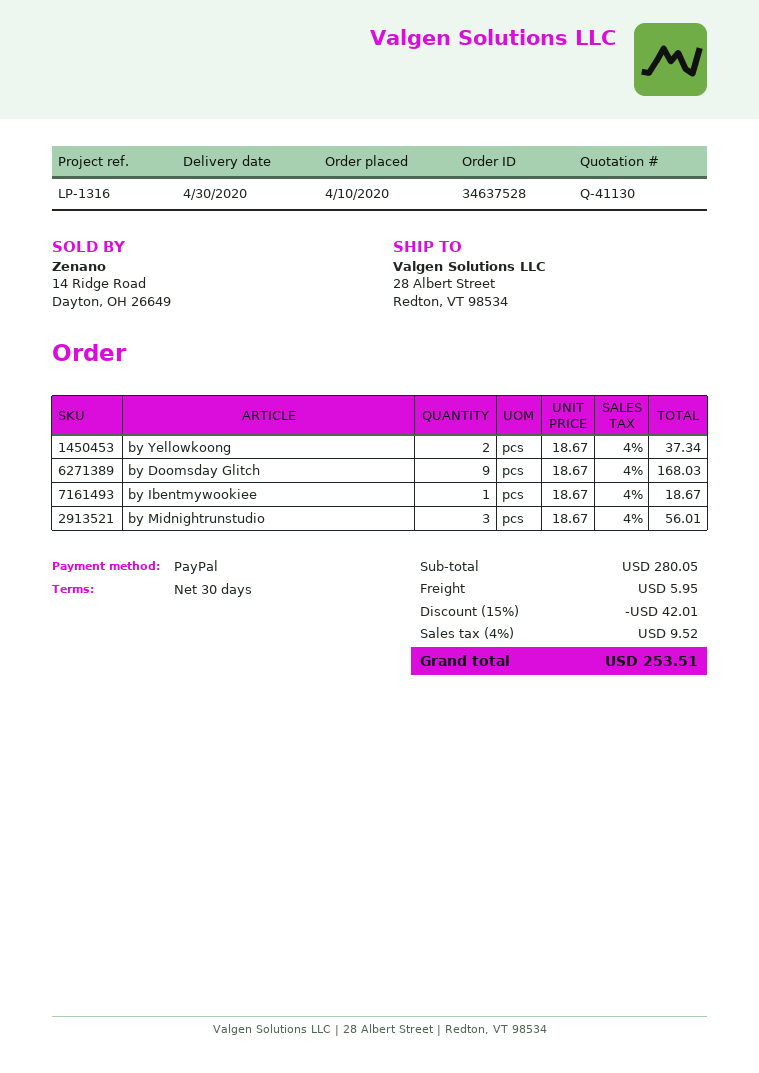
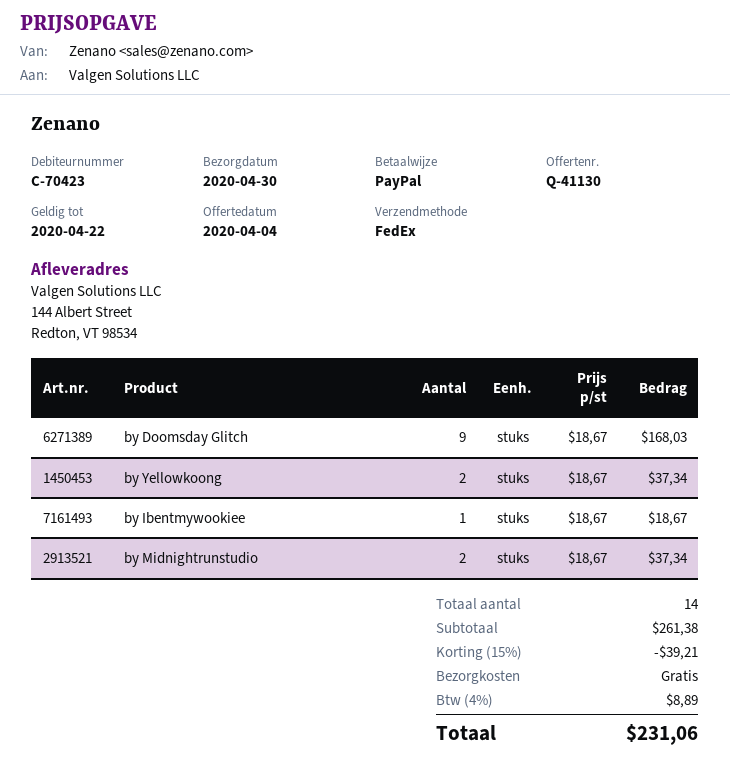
ship to: 28 Albert Street, Redton, VT 98534 -> 144 Albert Street, Redton, VT 98534
by Midnightrunstudio: 3 x 18.67 = 56.01 -> 2 x 18.67 = 37.34
subtotal: 280.05 -> 261.38
discount: 15% = 42.01 -> 15% = 39.21
shipping: 5.95 -> 0.00
tax: 4% = 9.52 -> 4% = 8.89
total: 253.51 -> 231.06

